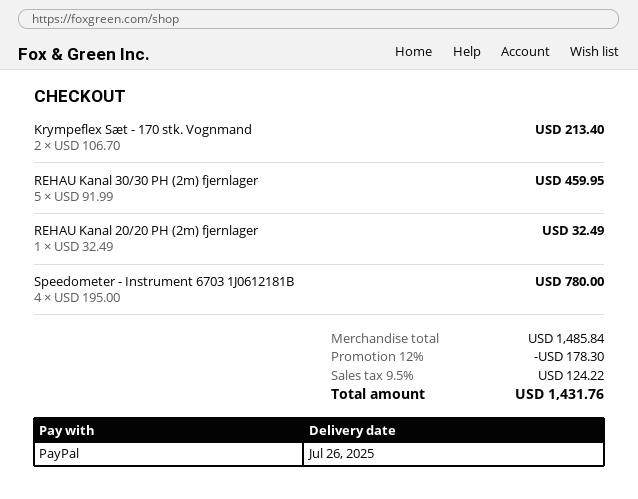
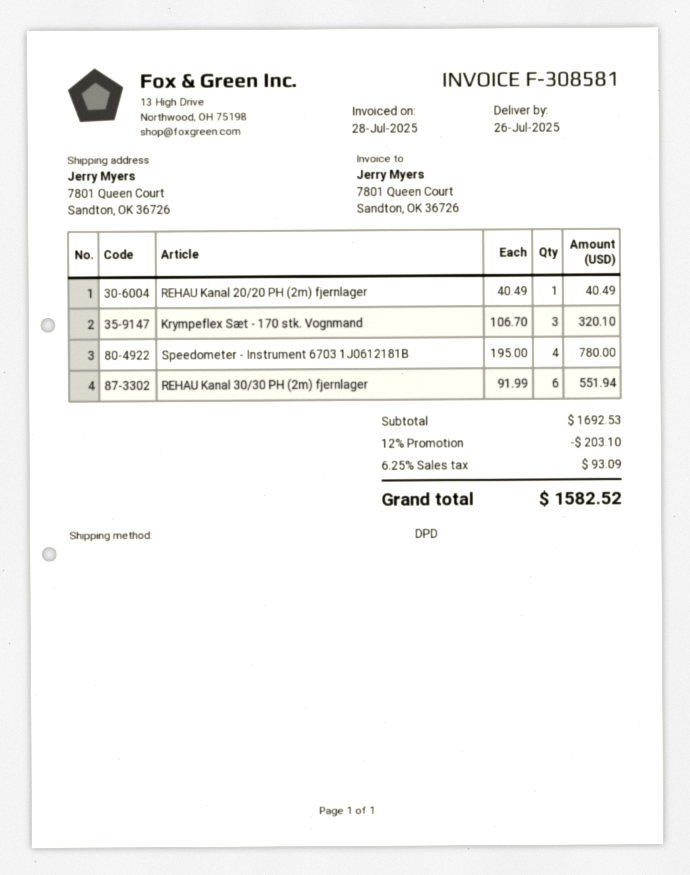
Krympeflex Sæt - 170 stk. Vognmand: 2 x 106.70 = 213.40 -> 3 x 106.70 = 320.10
REHAU Kanal 30/30 PH (2m) fjernlager: 5 x 91.99 = 459.95 -> 6 x 91.99 = 551.94
REHAU Kanal 20/20 PH (2m) fjernlager: 1 x 32.49 = 32.49 -> 1 x 40.49 = 40.49
subtotal: 1485.84 -> 1692.53
discount: 12% = 178.30 -> 12% = 203.10
tax: 9.5% = 124.22 -> 6.25% = 93.09
total: 1431.76 -> 1582.52

